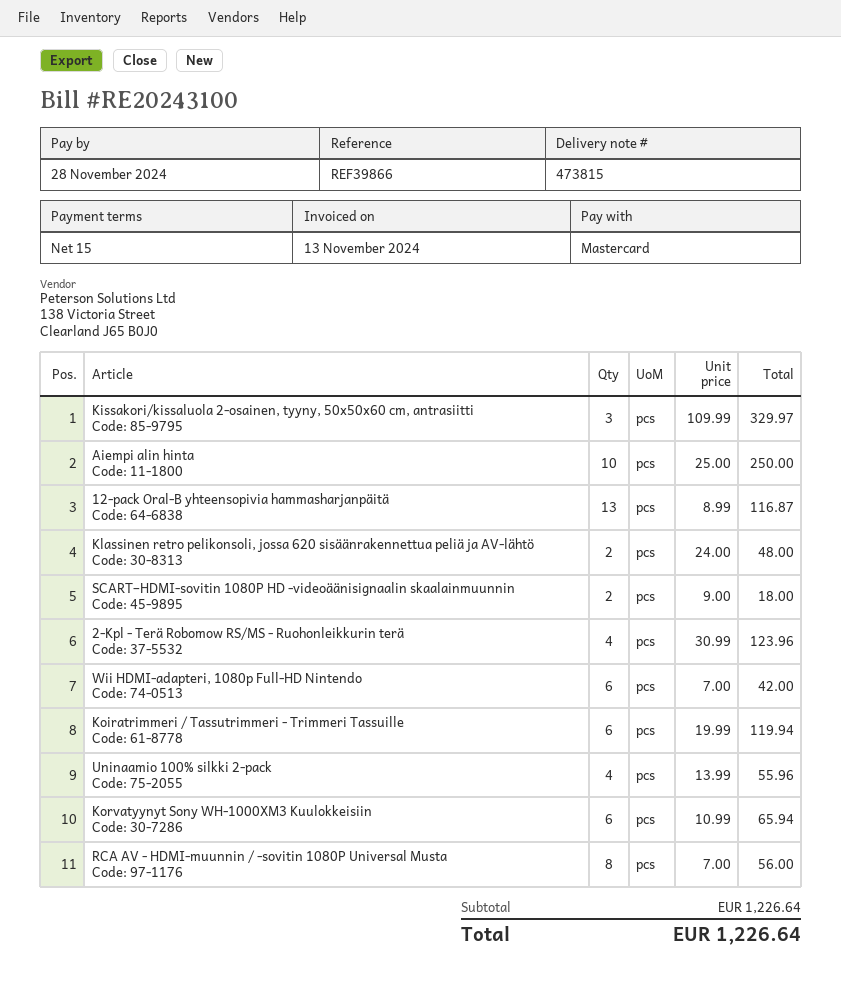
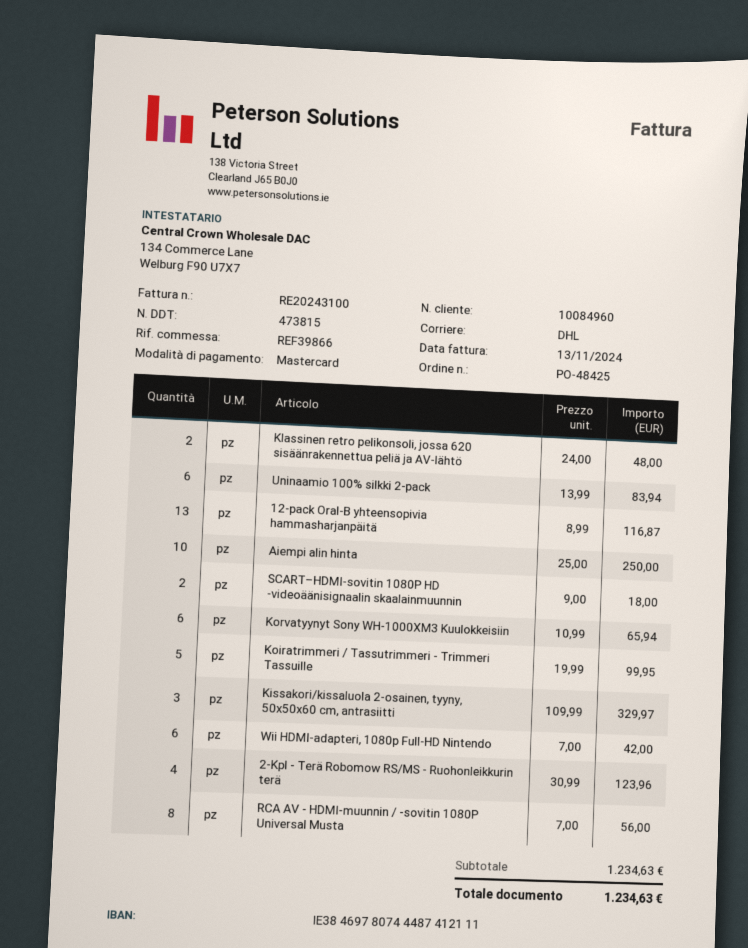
Koiratrimmeri / Tassutrimmeri - Trimmeri Tassuille: 6 x 19.99 = 119.94 -> 5 x 19.99 = 99.95
Uninaamio 100% silkki 2-pack: 4 x 13.99 = 55.96 -> 6 x 13.99 = 83.94
subtotal: 1226.64 -> 1234.63
total: 1226.64 -> 1234.63

